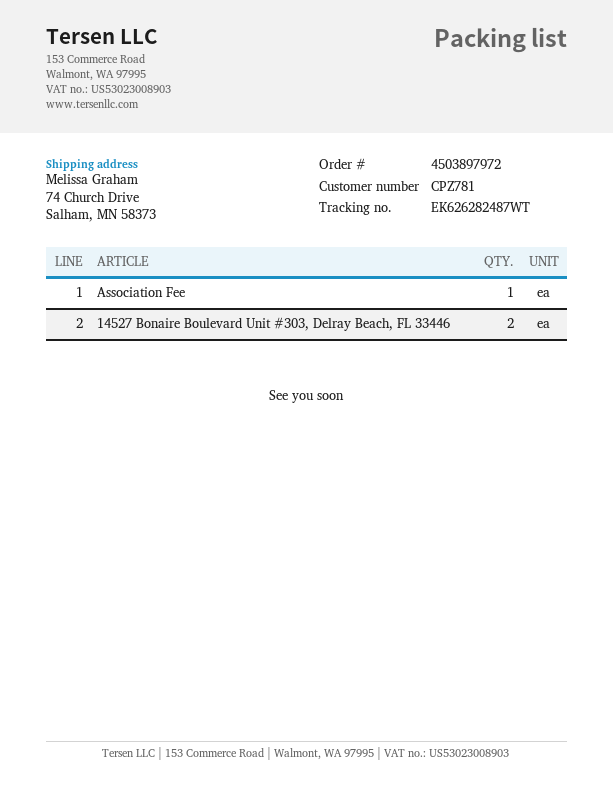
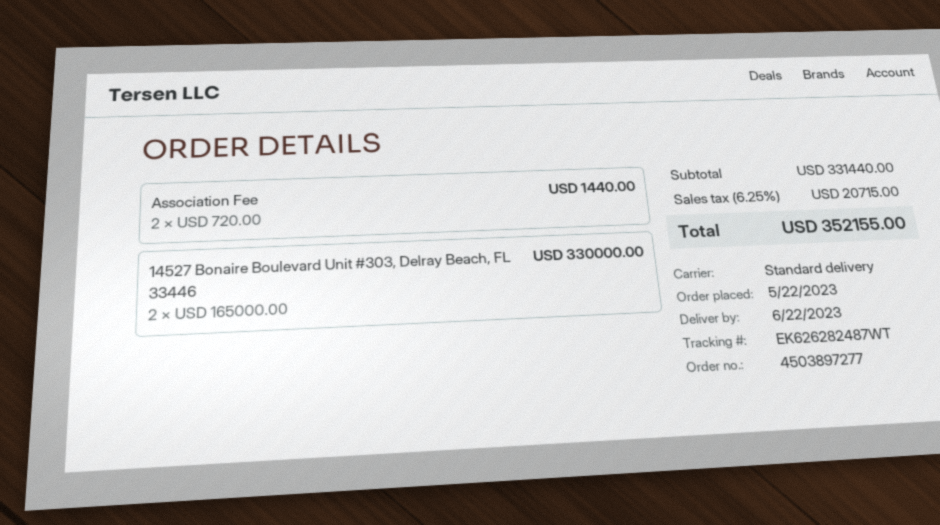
order number: 4503897972 -> 4503897277
Association Fee: 1 -> 2

